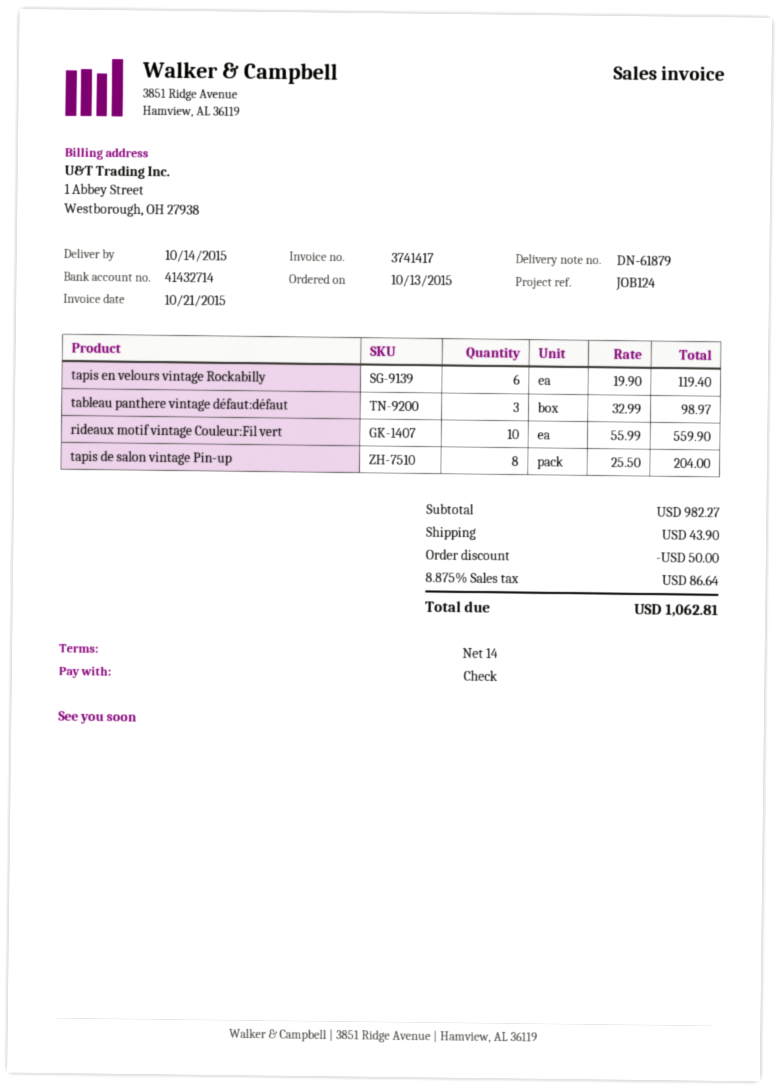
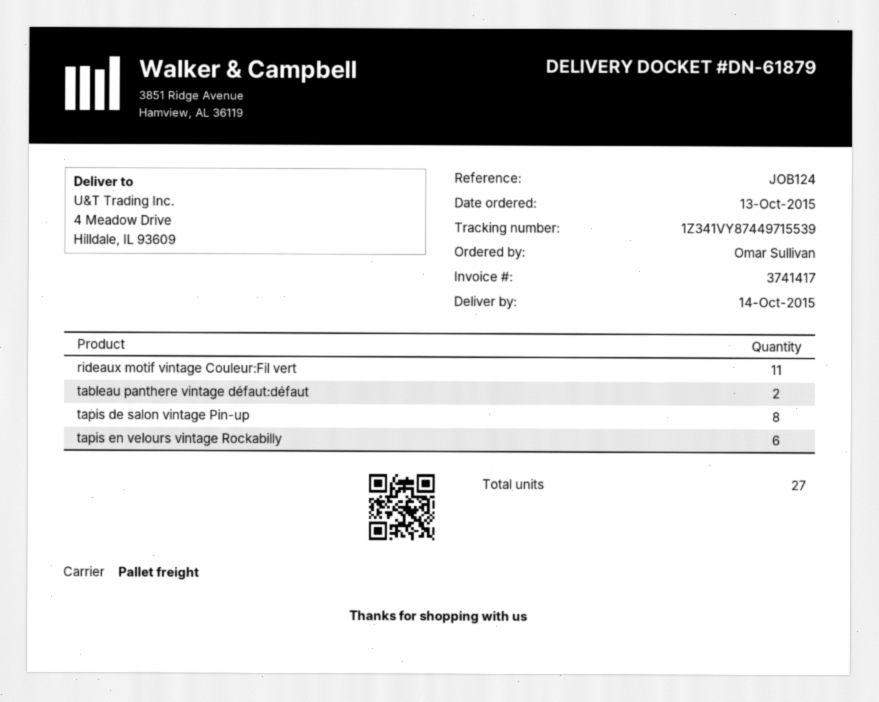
tableau panthere vintage défaut:défaut: 3 -> 2
rideaux motif vintage Couleur:Fil vert: 10 -> 11

